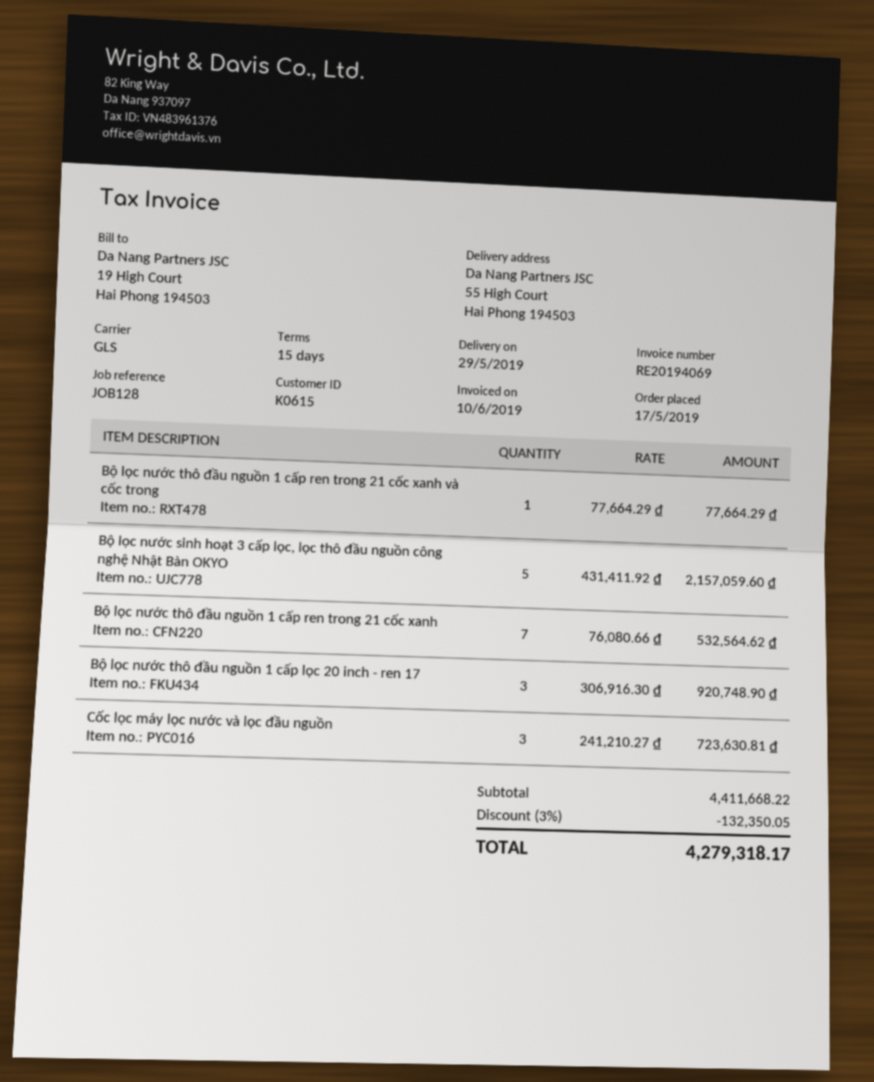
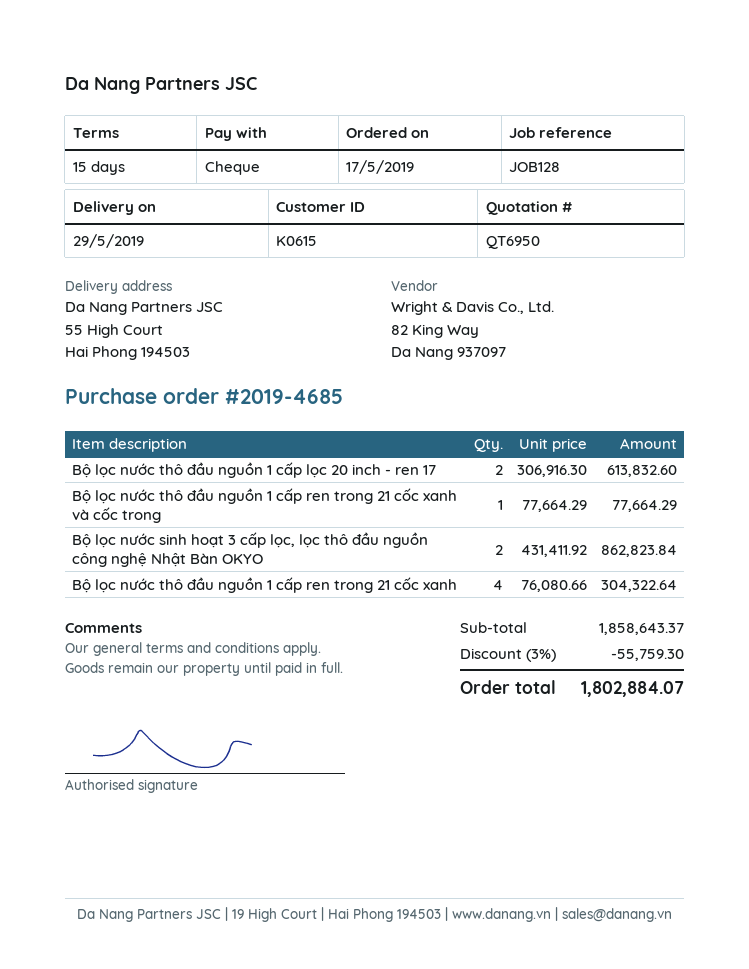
Bộ lọc nước sinh hoạt 3 cấp lọc, lọc thô đầu nguồn công nghệ Nhật Bàn OKYO: 5 x 431411.92 = 2157059.60 -> 2 x 431411.92 = 862823.84
Bộ lọc nước thô đầu nguồn 1 cấp ren trong 21 cốc xanh: 7 x 76080.66 = 532564.62 -> 4 x 76080.66 = 304322.64
Bộ lọc nước thô đầu nguồn 1 cấp lọc 20 inch - ren 17: 3 x 306916.30 = 920748.90 -> 2 x 306916.30 = 613832.60
Cốc lọc máy lọc nước và lọc đầu nguồn: 3 x 241210.27 = 723630.81 -> none
subtotal: 4411668.22 -> 1858643.37
discount: 3% = 132350.05 -> 3% = 55759.30
total: 4279318.17 -> 1802884.07

